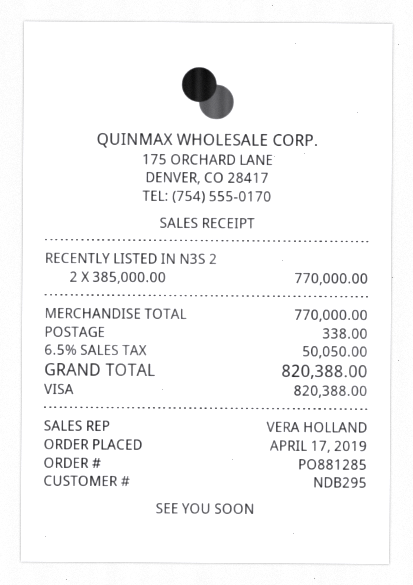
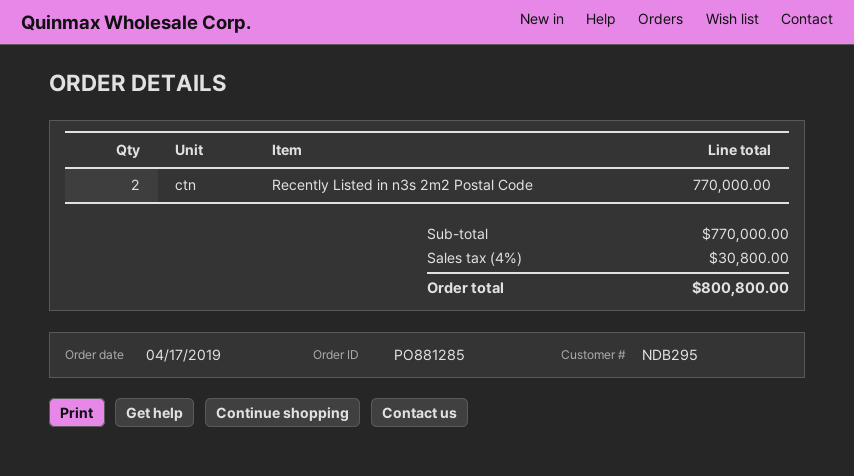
shipping: 338.00 -> none
tax: 6.5% = 50050.00 -> 4% = 30800.00
total: 820388.00 -> 800800.00

